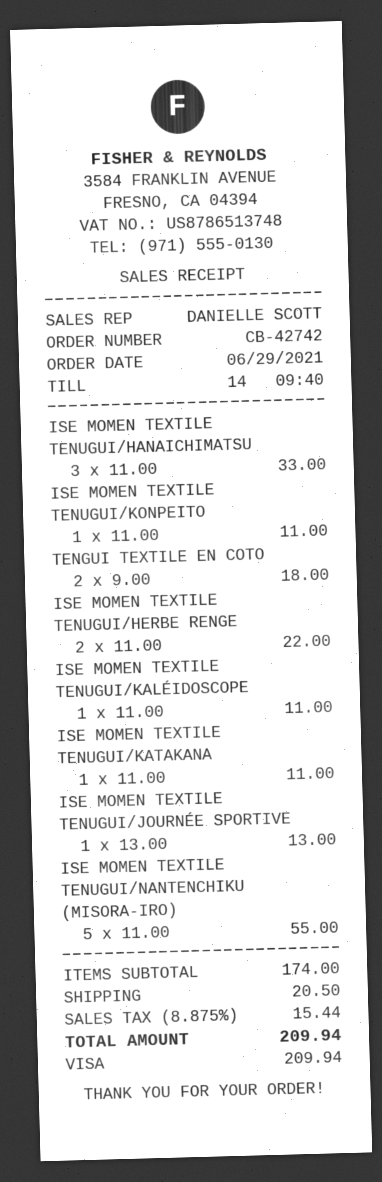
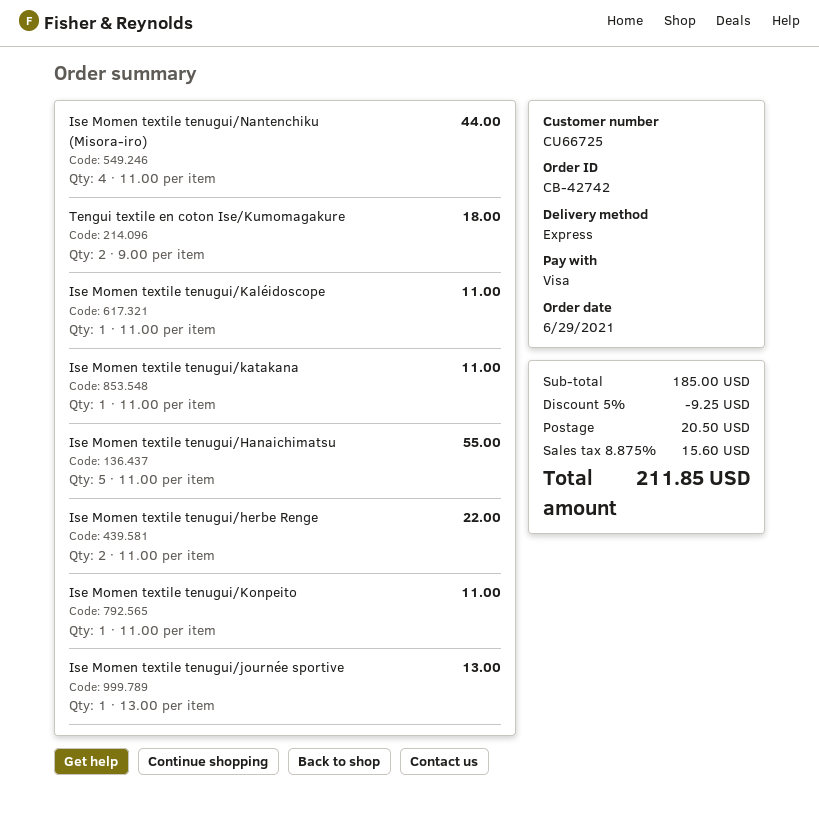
ISE MOMEN TEXTILE TENUGUI/HANAICHIMATSU: 3 x 11.00 = 33.00 -> 5 x 11.00 = 55.00
ISE MOMEN TEXTILE TENUGUI/NANTENCHIKU (MISORA-IRO): 5 x 11.00 = 55.00 -> 4 x 11.00 = 44.00
subtotal: 174.00 -> 185.00
discount: none -> 5% = 9.25
tax: 8.875% = 15.44 -> 8.875% = 15.60
total: 209.94 -> 211.85

